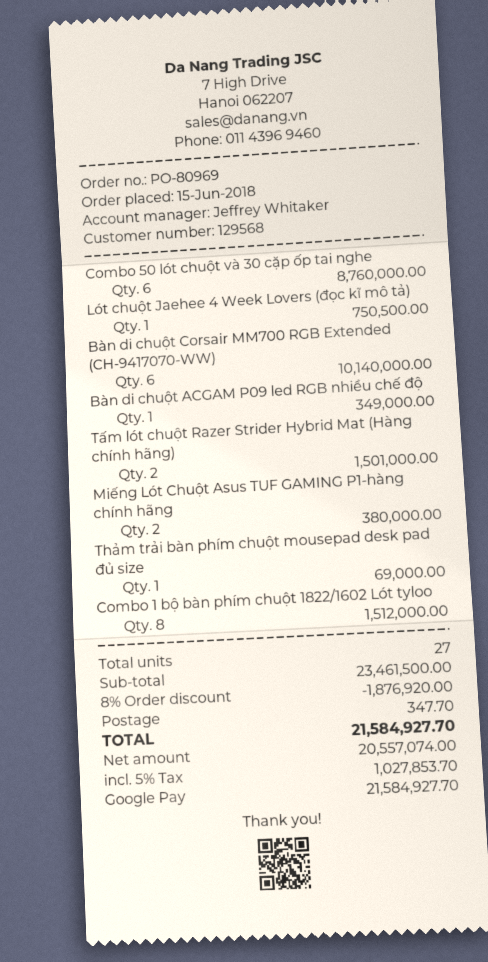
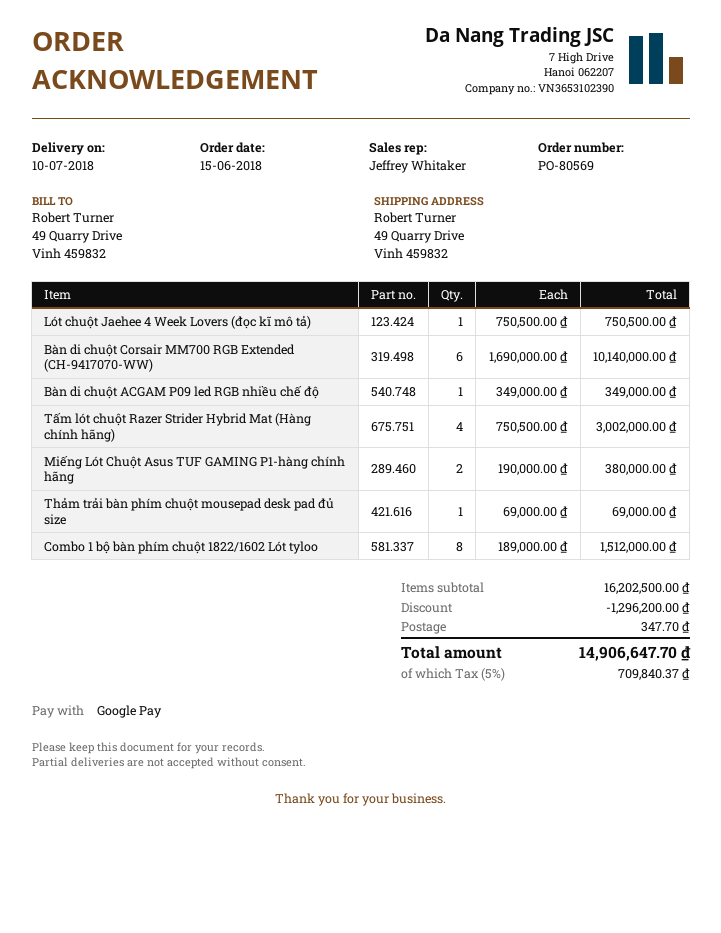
order number: PO-80969 -> PO-80569
Combo 50 lót chuột và 30 cặp ốp tai nghe: 6 for 8760000.00 -> none
Tấm lót chuột Razer Strider Hybrid Mat (Hàng chính hãng): 2 for 1501000.00 -> 4 for 3002000.00
subtotal: 23461500.00 -> 16202500.00
discount: 1876920.00 -> 1296200.00
tax: 5% = 1027853.70 -> 5% = 709840.37
total: 21584927.70 -> 14906647.70

